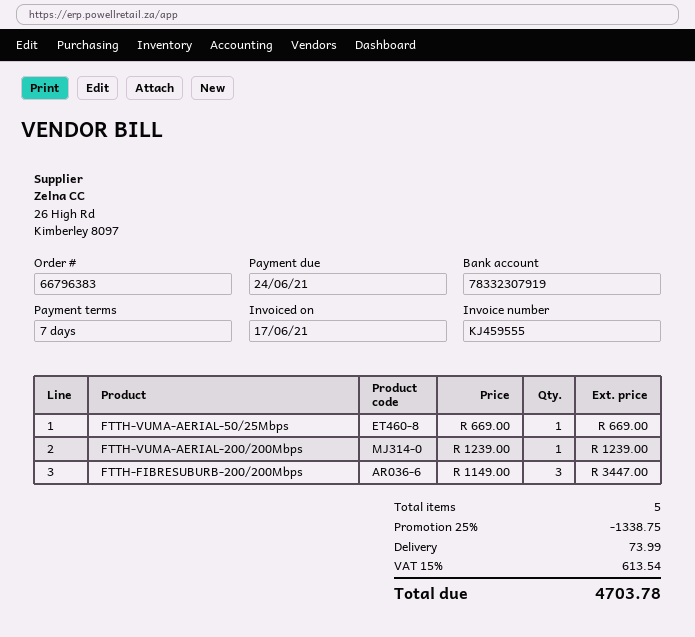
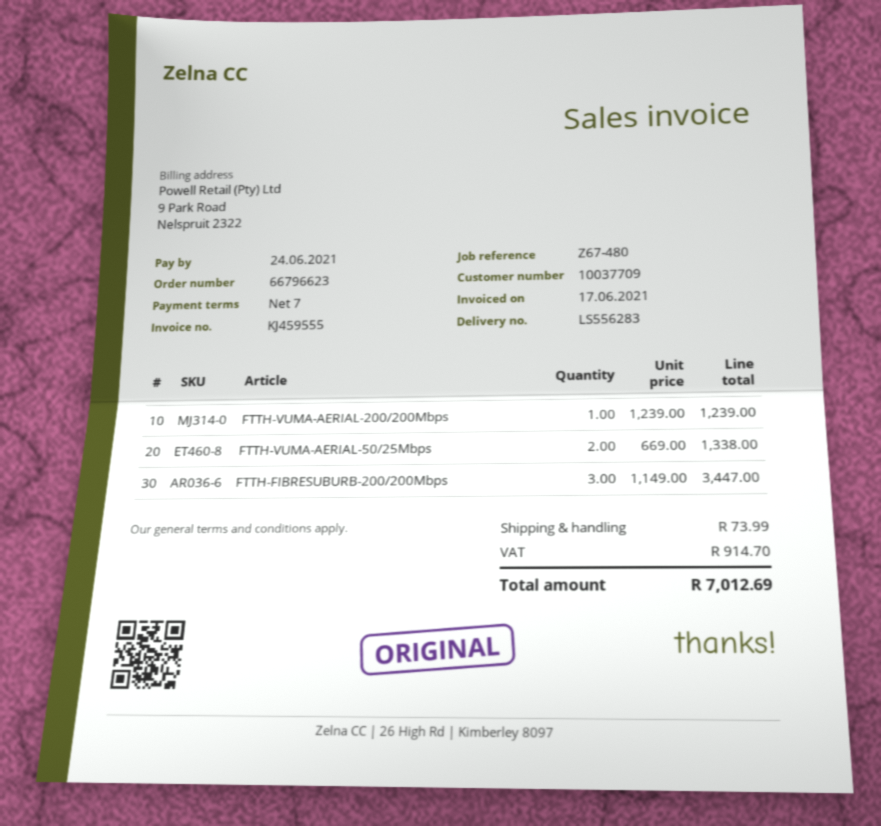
order number: 66796383 -> 66796623
FTTH-VUMA-AERIAL-50/25Mbps: 1 x 669.00 = 669.00 -> 2 x 669.00 = 1338.00
discount: 25% = 1338.75 -> none
tax: 613.54 -> 914.70
total: 4703.78 -> 7012.69

